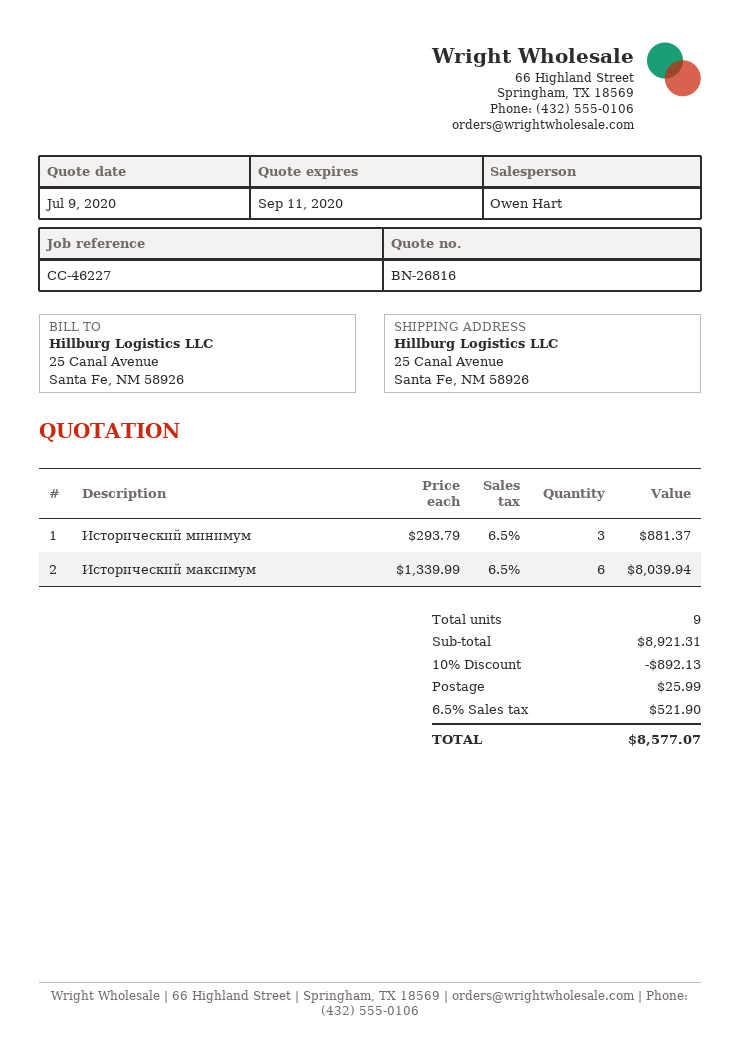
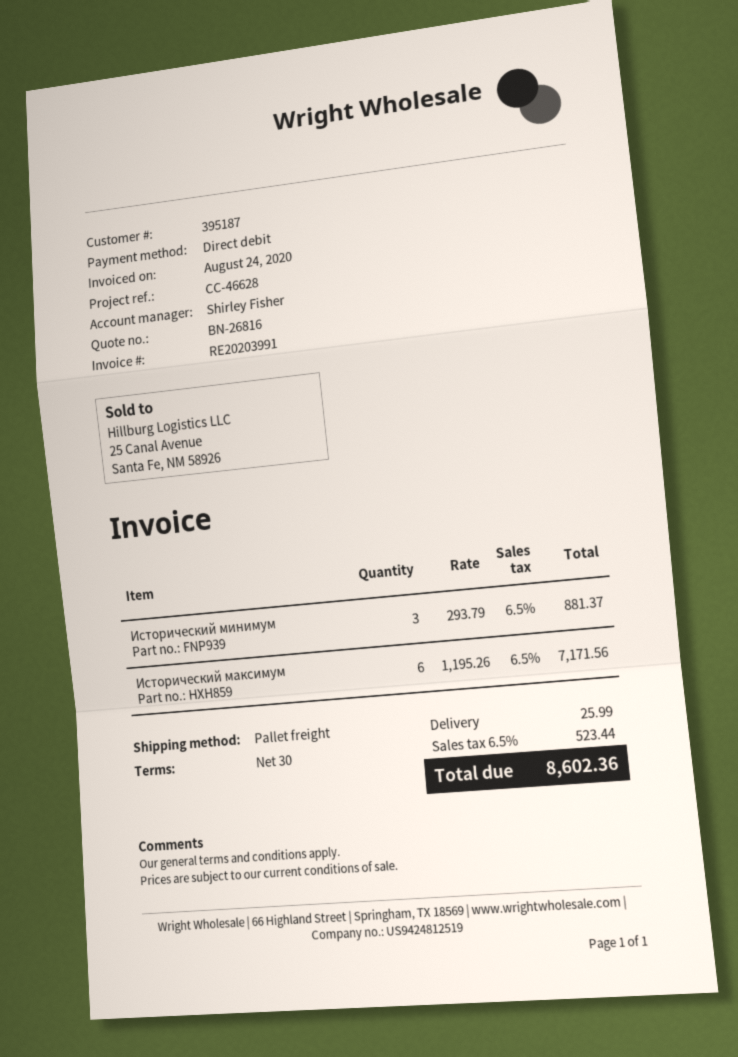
reference: CC-46227 -> CC-46628
sales rep: Owen Hart -> Shirley Fisher
Исторический максимум: 6 x 1339.99 = 8039.94 -> 6 x 1195.26 = 7171.56
discount: 10% = 892.13 -> none
tax: 6.5% = 521.90 -> 6.5% = 523.44
total: 8577.07 -> 8602.36

